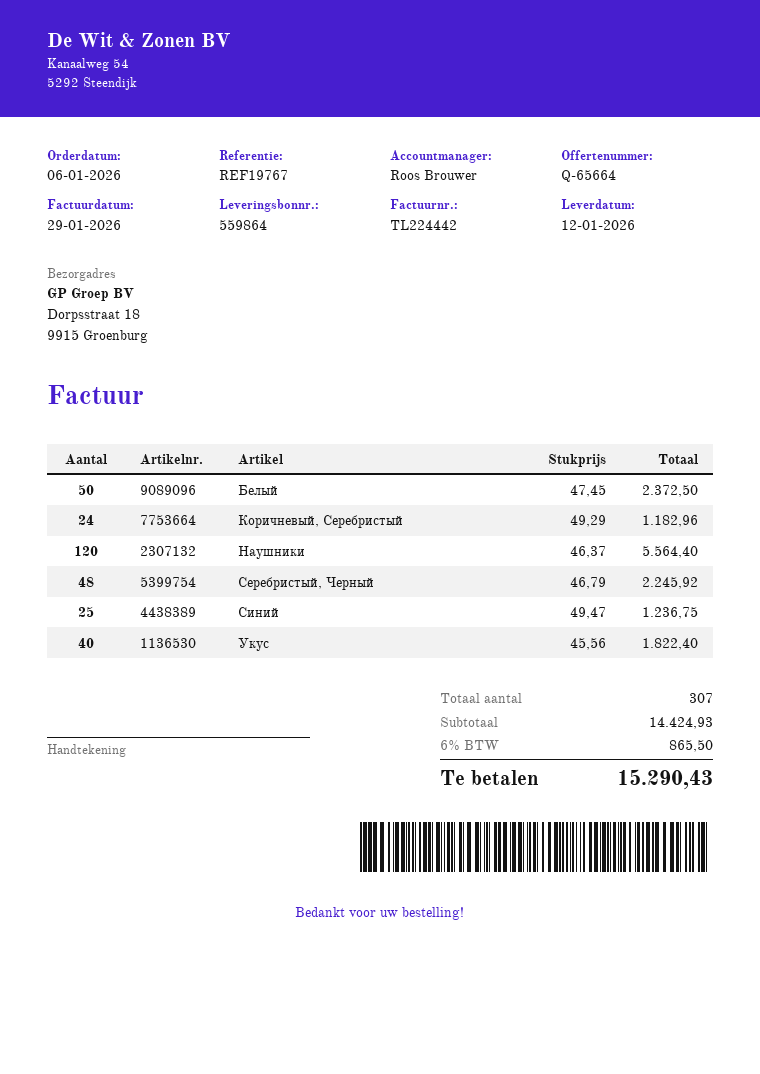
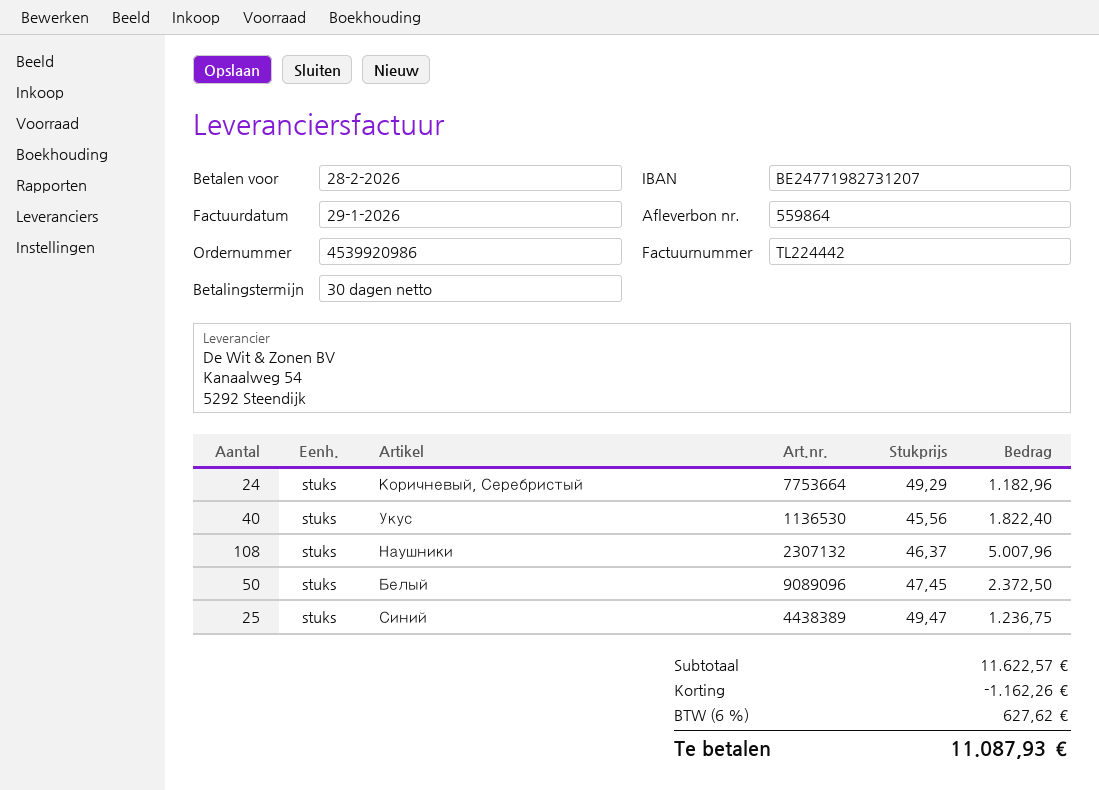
Наушники: 120 x 46.37 = 5564.40 -> 108 x 46.37 = 5007.96
Серебристый, Черный: 48 x 46.79 = 2245.92 -> none
subtotal: 14424.93 -> 11622.57
discount: none -> 1162.26
tax: 6% = 865.50 -> 6% = 627.62
total: 15290.43 -> 11087.93

